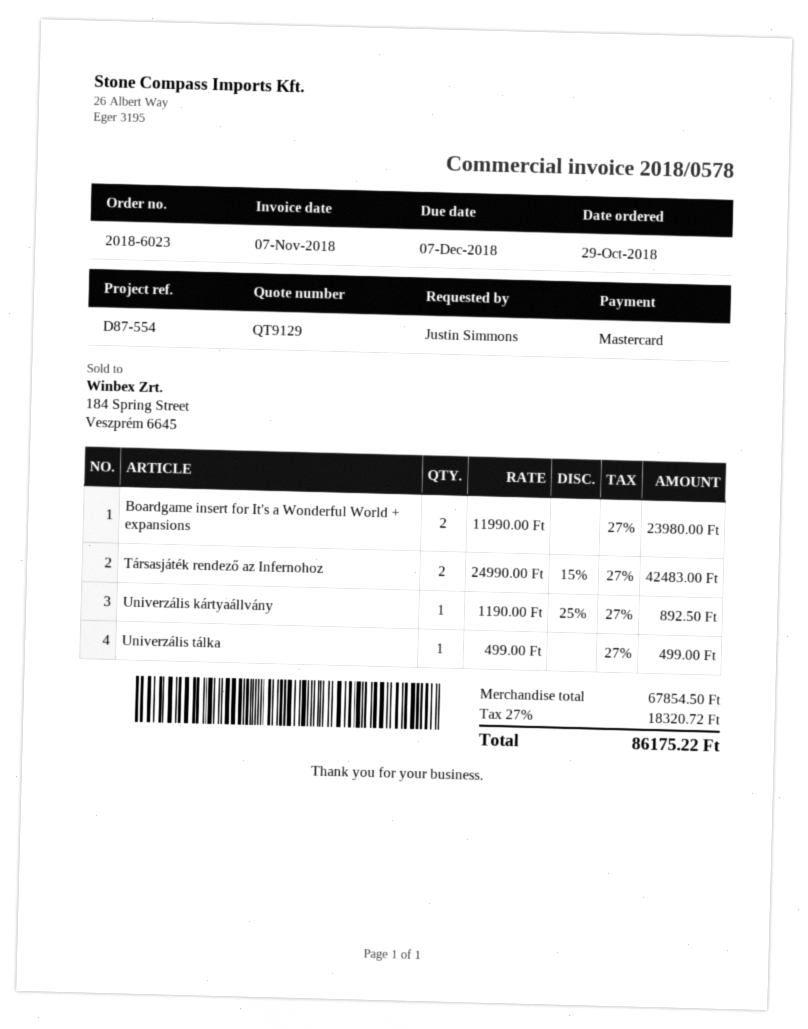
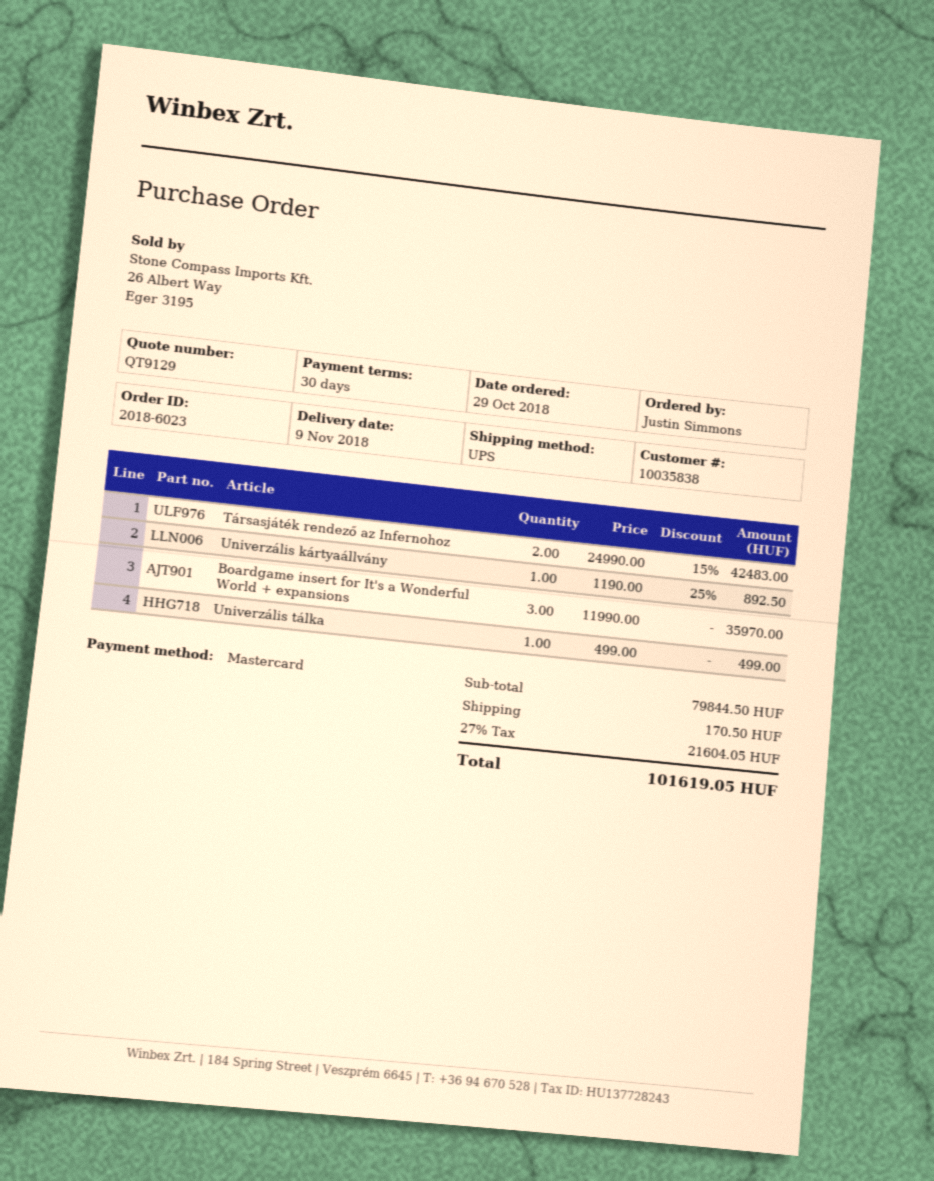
Boardgame insert for It's a Wonderful World + expansions: 2 x 11990.00 = 23980.00 -> 3 x 11990.00 = 35970.00
subtotal: 67854.50 -> 79844.50
shipping: none -> 170.50
tax: 27% = 18320.72 -> 27% = 21604.05
total: 86175.22 -> 101619.05

